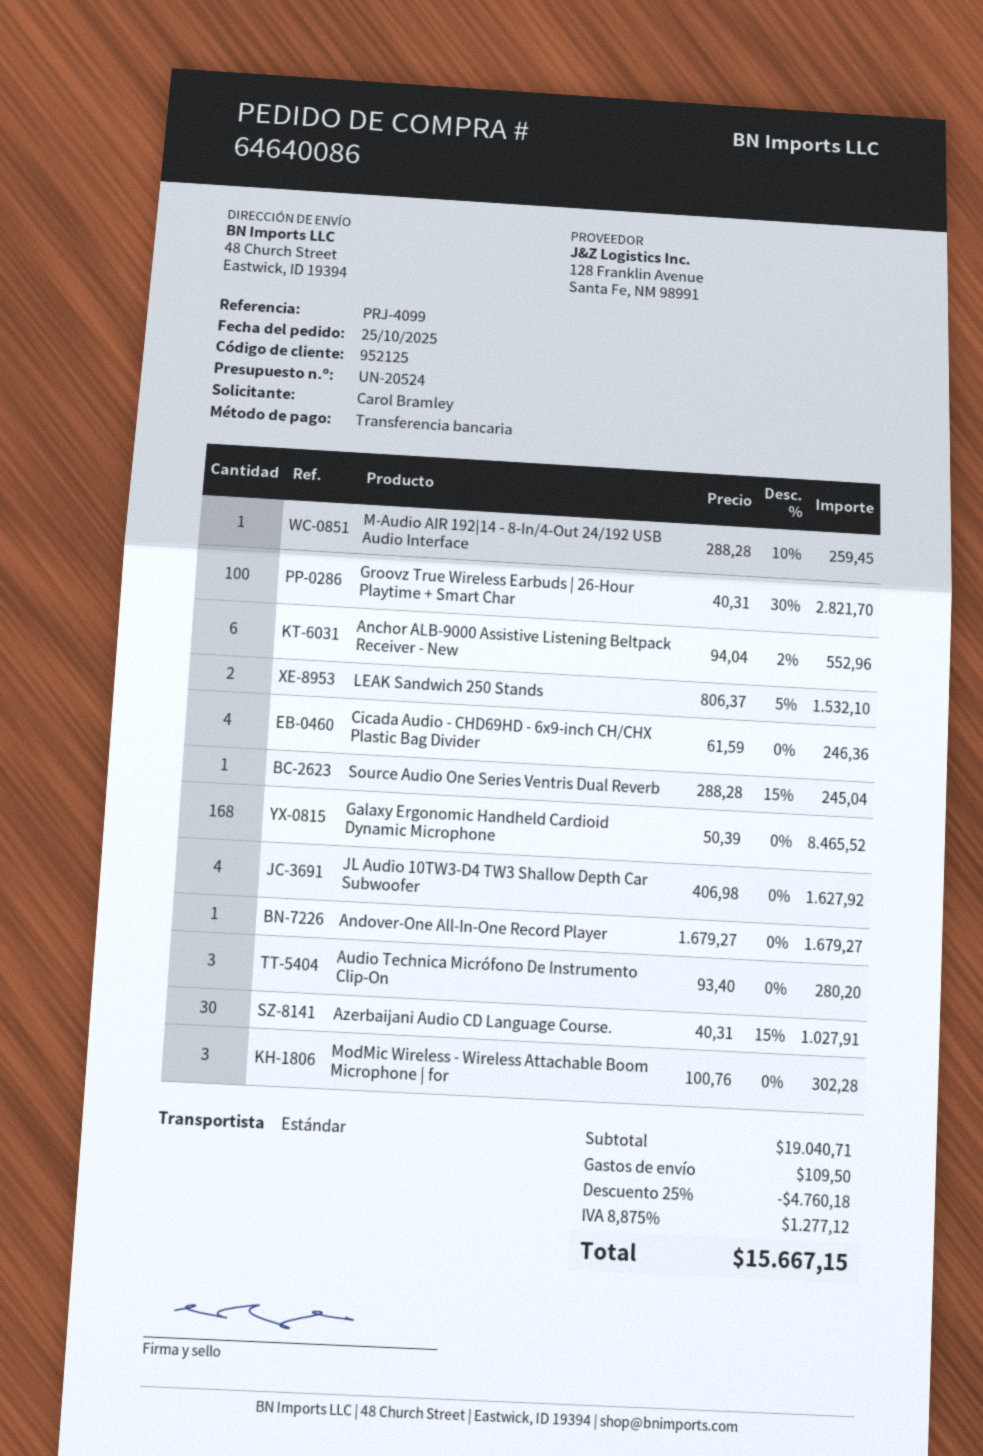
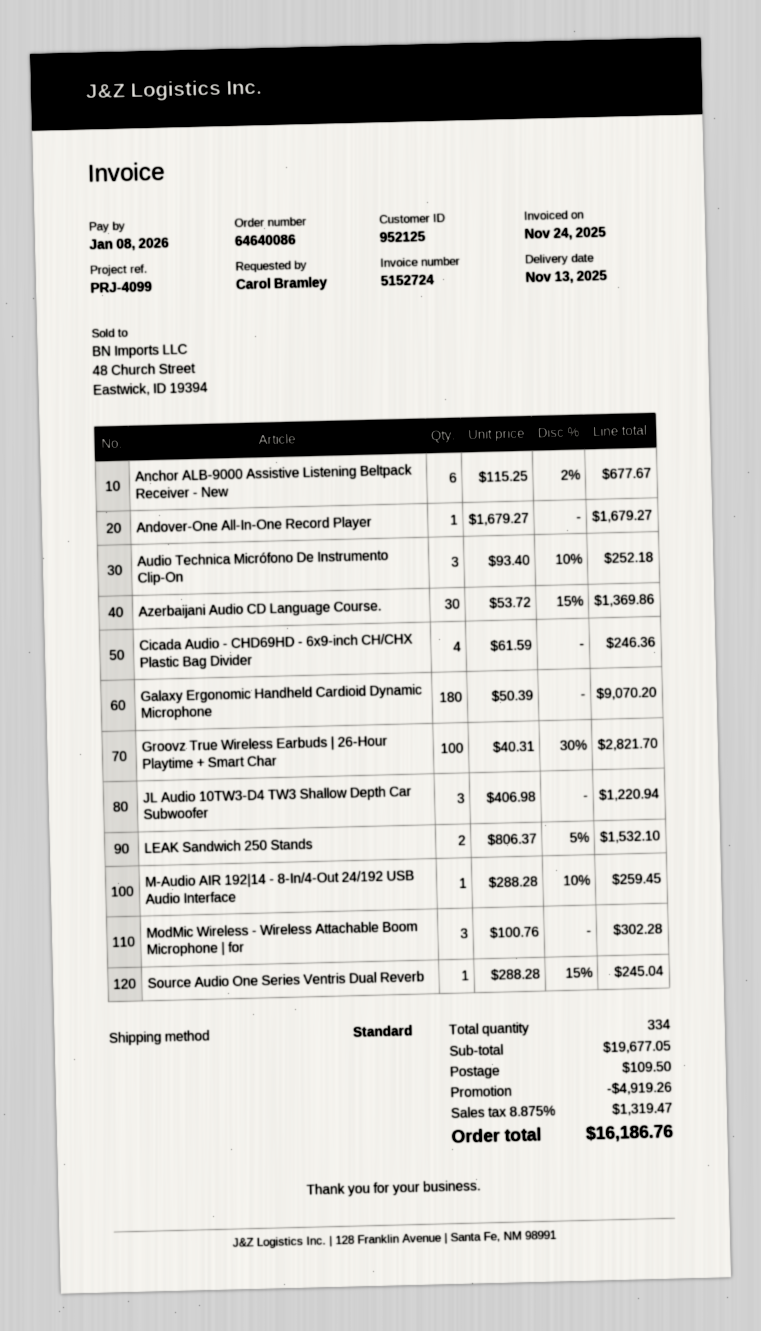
Anchor ALB-9000 Assistive Listening Beltpack Receiver - New: 6 x 94.04 - 2% = 552.96 -> 6 x 115.25 - 2% = 677.67
Galaxy Ergonomic Handheld Cardioid Dynamic Microphone: 168 x 50.39 = 8465.52 -> 180 x 50.39 = 9070.20
JL Audio 10TW3-D4 TW3 Shallow Depth Car Subwoofer: 4 x 406.98 = 1627.92 -> 3 x 406.98 = 1220.94
Audio Technica Micrófono De Instrumento Clip-On: 3 x 93.40 = 280.20 -> 3 x 93.40 - 10% = 252.18
Azerbaijani Audio CD Language Course.: 30 x 40.31 - 15% = 1027.91 -> 30 x 53.72 - 15% = 1369.86
subtotal: 19040.71 -> 19677.05
discount: 4760.18 -> 4919.26
tax: 8.875% = 1277.12 -> 8.875% = 1319.47
total: 15667.15 -> 16186.76

